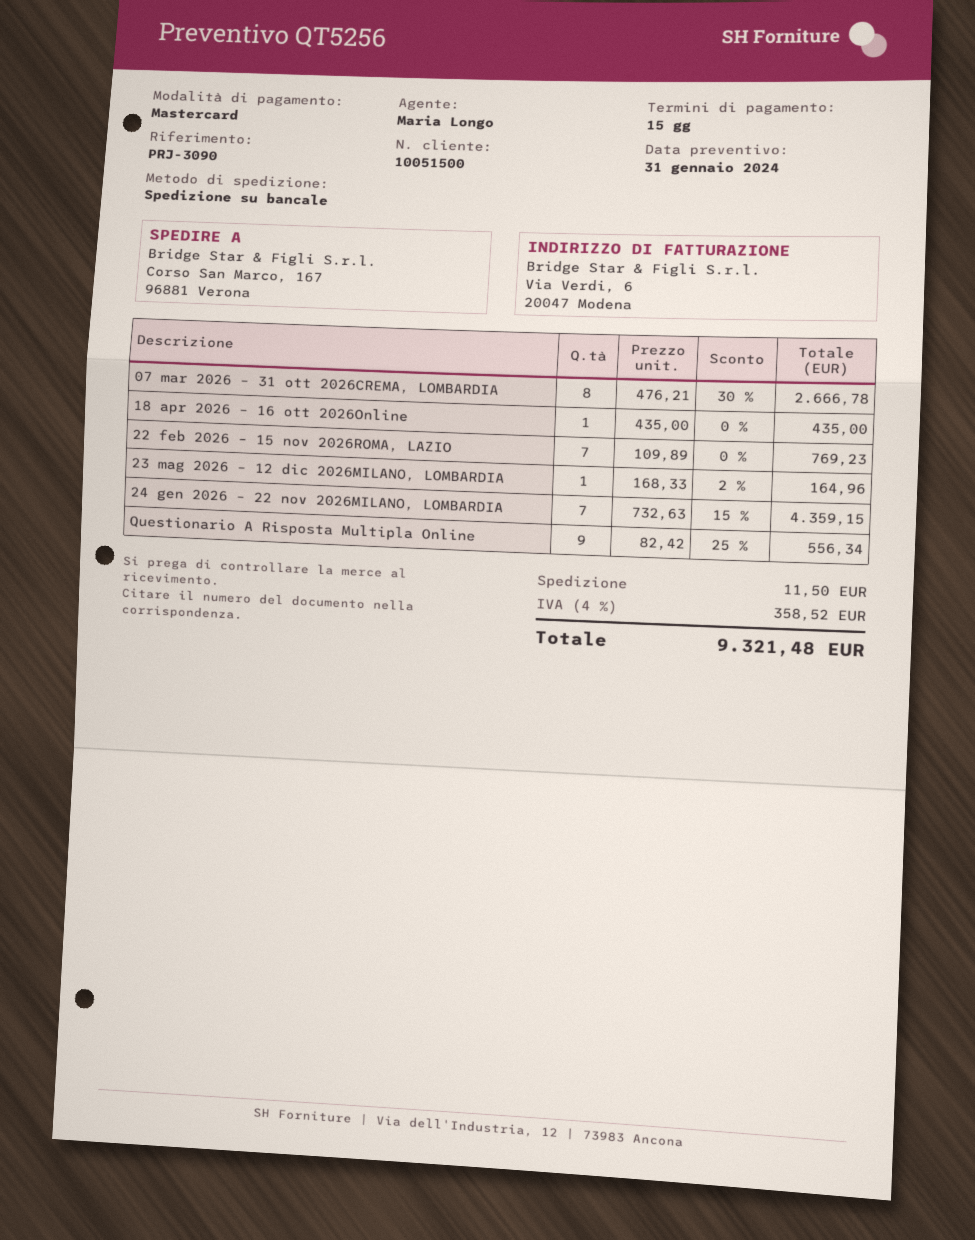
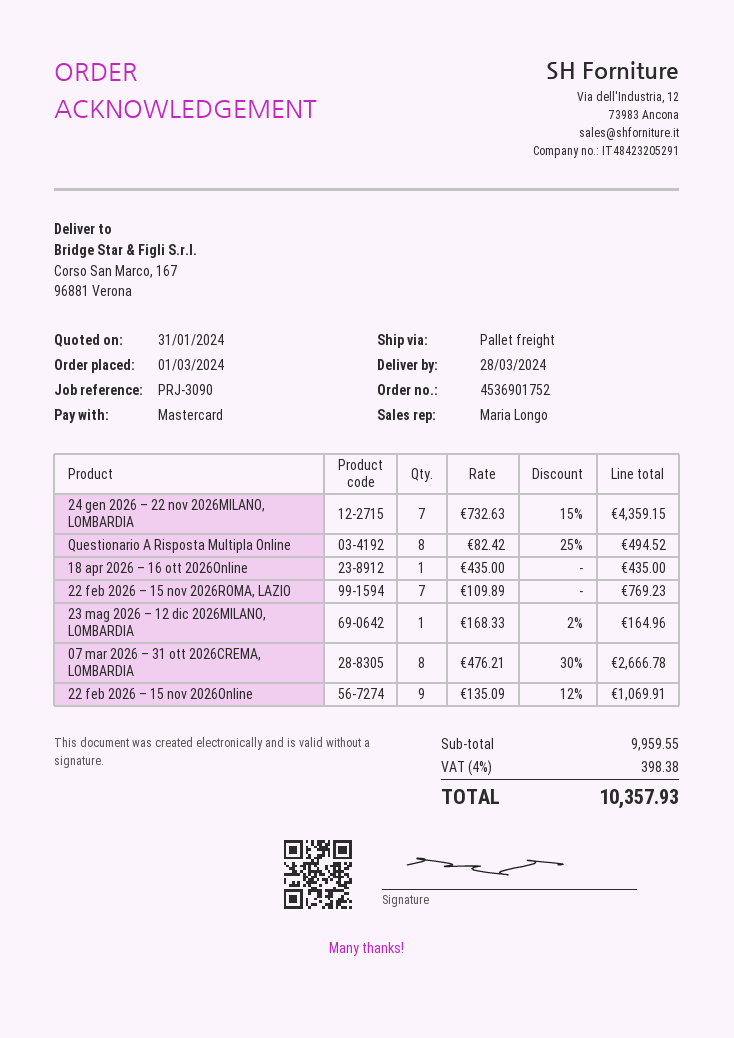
Questionario A Risposta Multipla Online: 9 x 82.42 - 25% = 556.34 -> 8 x 82.42 - 25% = 494.52
22 feb 2026 – 15 nov 2026Online: none -> 9 x 135.09 - 12% = 1069.91
shipping: 11.50 -> none
tax: 4% = 358.52 -> 4% = 398.38
total: 9321.48 -> 10357.93

